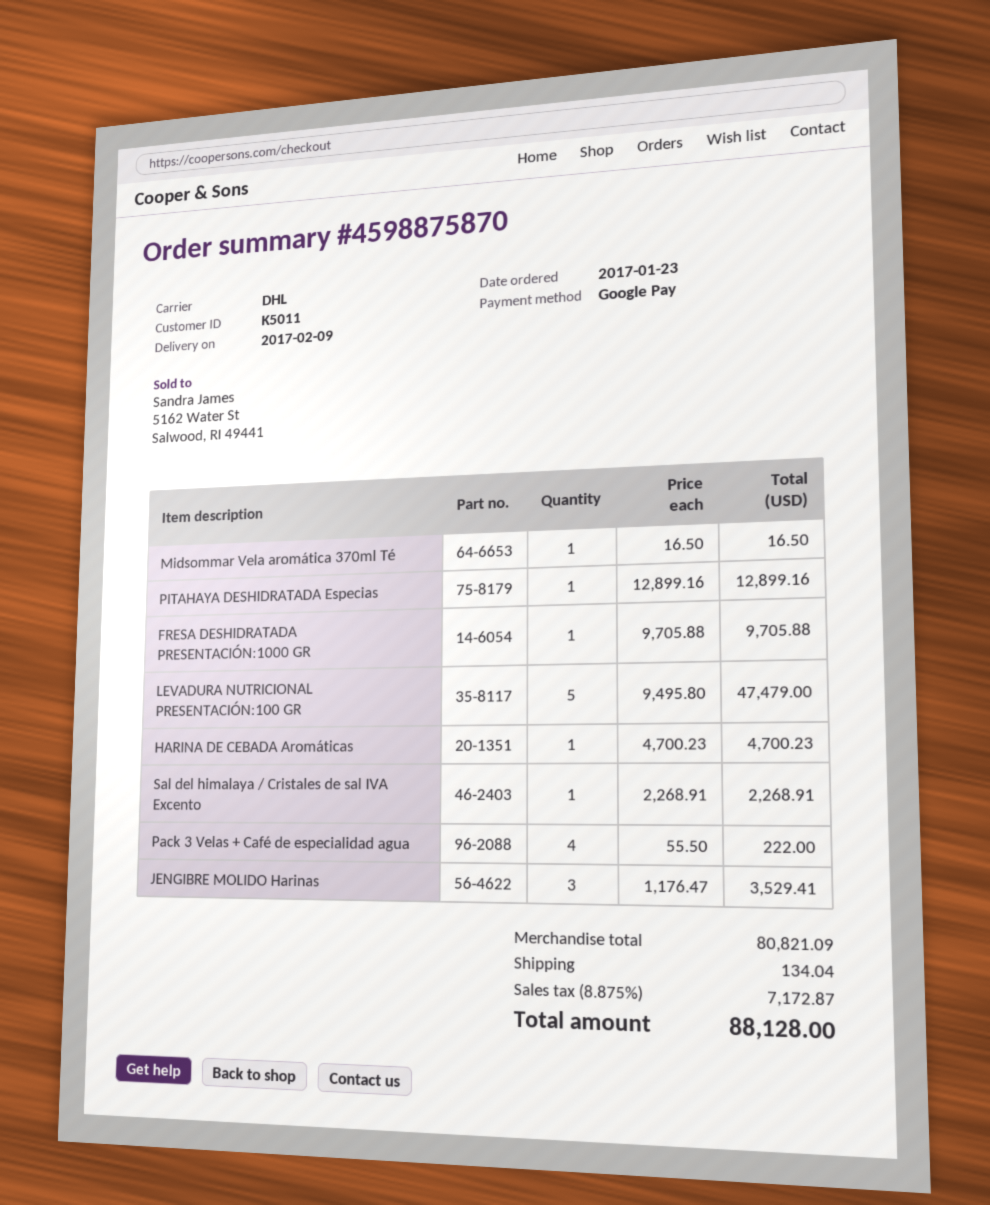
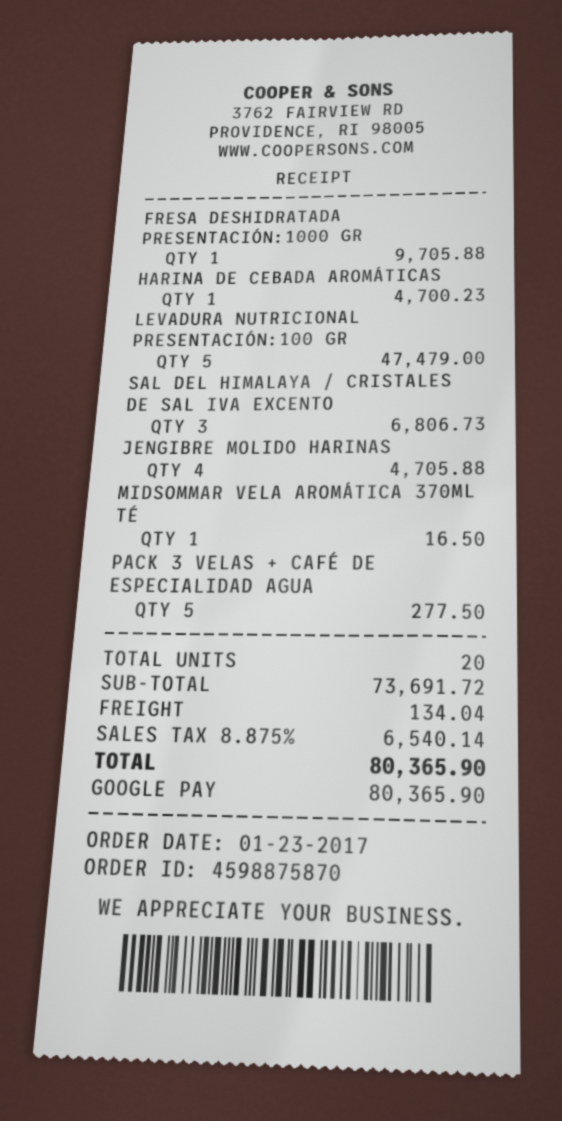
PITAHAYA DESHIDRATADA Especias: 1 for 12899.16 -> none
Sal del himalaya / Cristales de sal IVA Excento: 1 for 2268.91 -> 3 for 6806.73
Pack 3 Velas + Café de especialidad agua: 4 for 222.00 -> 5 for 277.50
JENGIBRE MOLIDO Harinas: 3 for 3529.41 -> 4 for 4705.88
subtotal: 80821.09 -> 73691.72
tax: 8.875% = 7172.87 -> 8.875% = 6540.14
total: 88128.00 -> 80365.90

